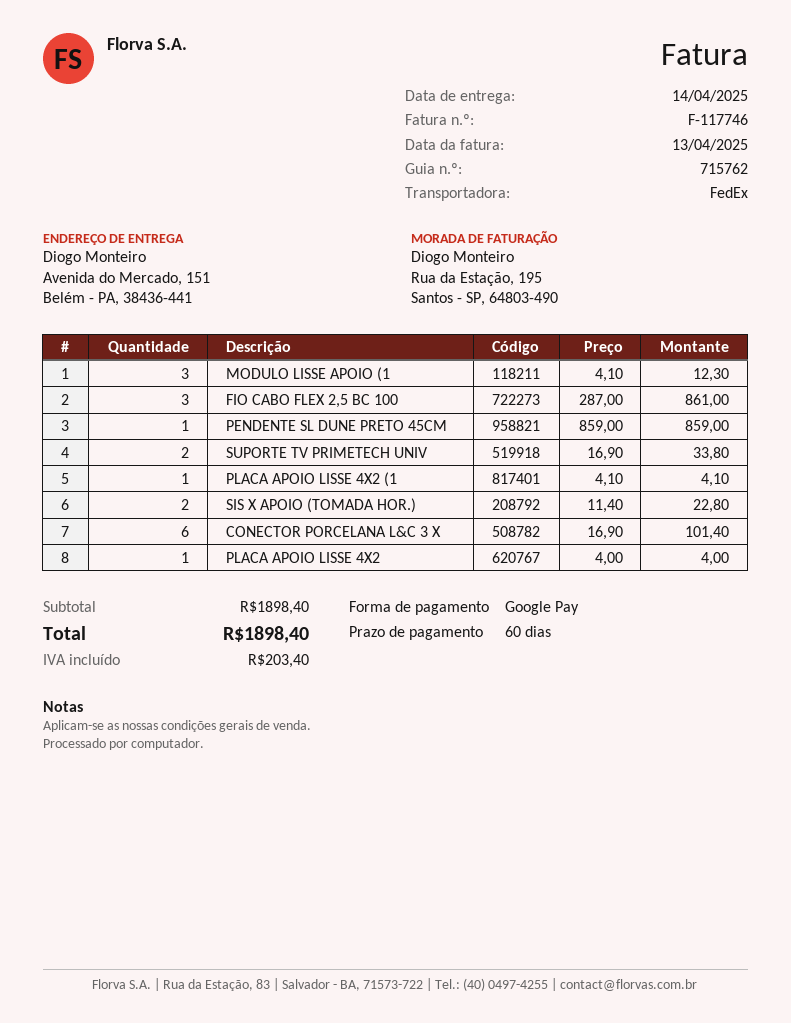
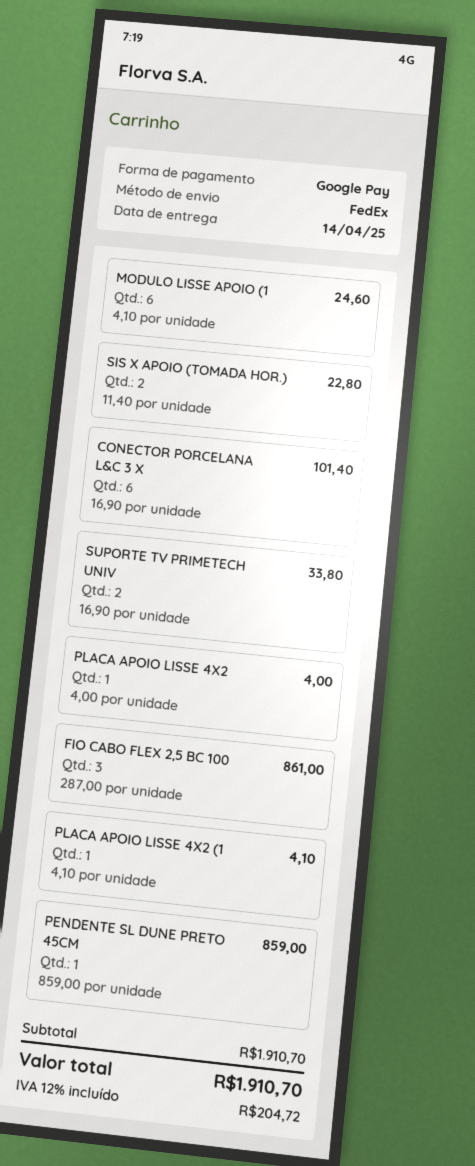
MODULO LISSE APOIO (1: 3 x 4.10 = 12.30 -> 6 x 4.10 = 24.60
subtotal: 1898.40 -> 1910.70
tax: 203.40 -> 204.72
total: 1898.40 -> 1910.70

